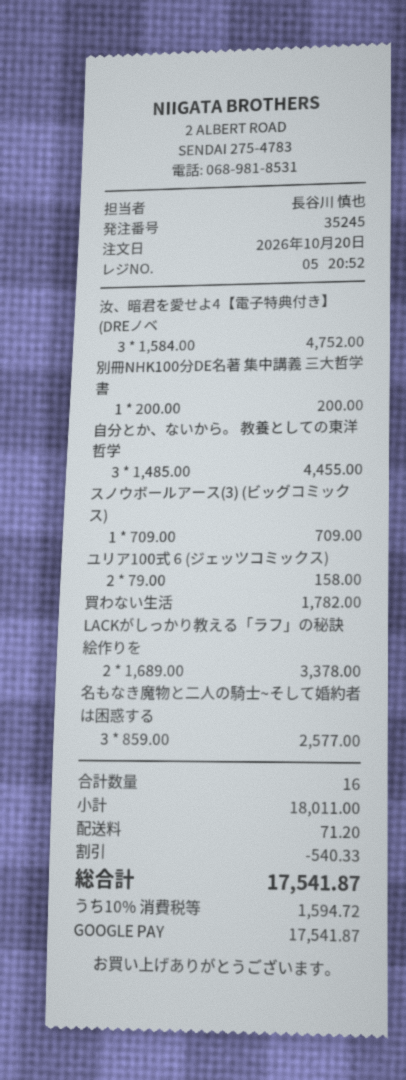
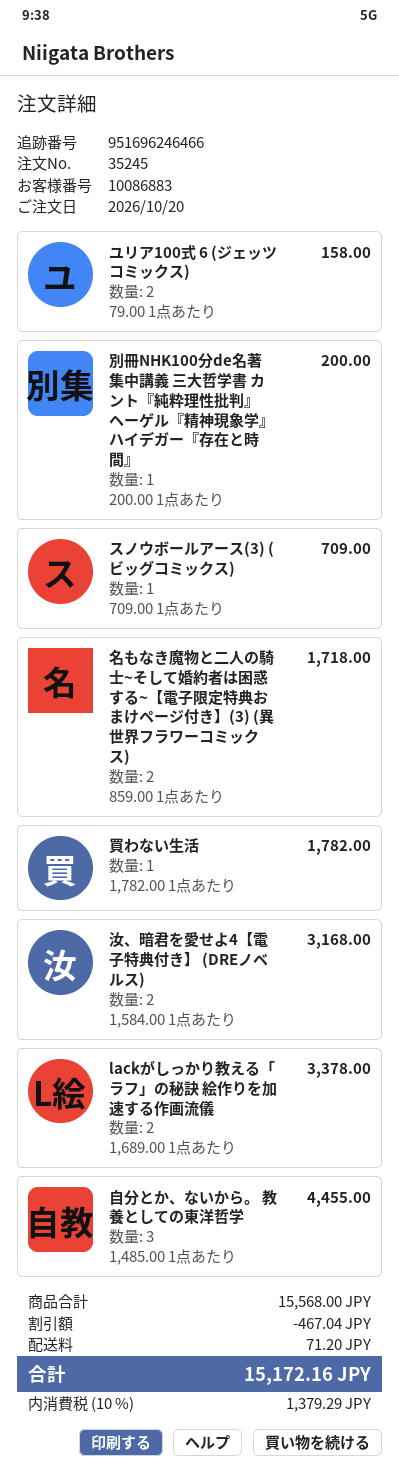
汝、暗君を愛せよ4【電子特典付き】 (DREノベ: 3 x 1584.00 = 4752.00 -> 2 x 1584.00 = 3168.00
名もなき魔物と二人の騎士~そして婚約者は困惑する: 3 x 859.00 = 2577.00 -> 2 x 859.00 = 1718.00
subtotal: 18011.00 -> 15568.00
discount: 540.33 -> 467.04
tax: 10% = 1594.72 -> 10% = 1379.29
total: 17541.87 -> 15172.16

